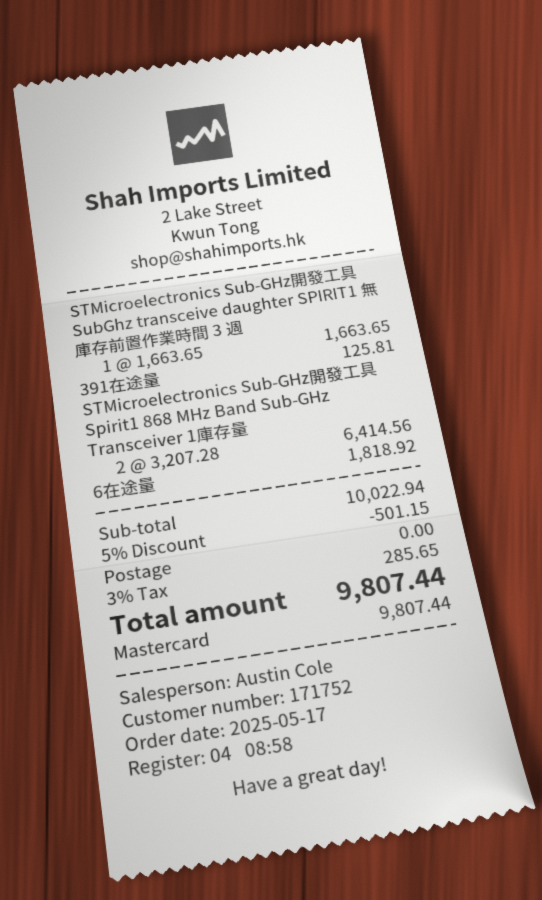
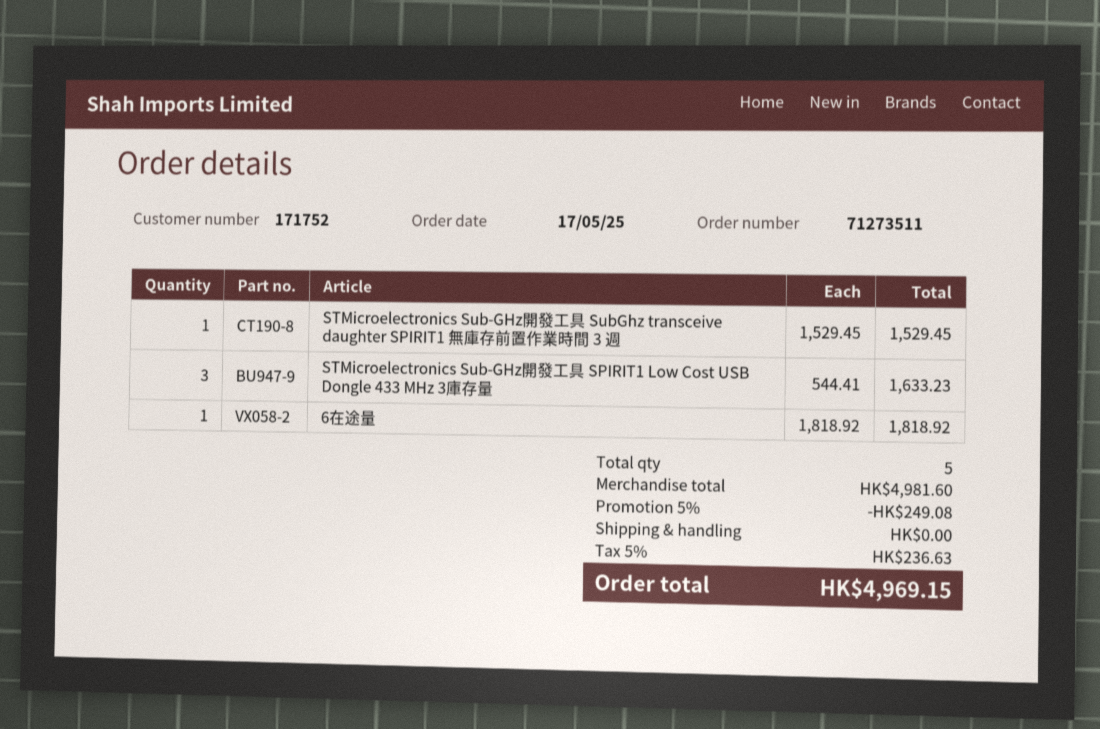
STMicroelectronics Sub-GHz開發工具 SubGhz transceive daughter SPIRIT1 無庫存前置作業時間 3 週: 1 x 1663.65 = 1663.65 -> 1 x 1529.45 = 1529.45
391在途量: 1 x 125.81 = 125.81 -> none
STMicroelectronics Sub-GHz開發工具 Spirit1 868 MHz Band Sub-GHz Transceiver 1庫存量: 2 x 3207.28 = 6414.56 -> none
STMicroelectronics Sub-GHz開發工具 SPIRIT1 Low Cost USB Dongle 433 MHz 3庫存量: none -> 3 x 544.41 = 1633.23
subtotal: 10022.94 -> 4981.60
discount: 5% = 501.15 -> 5% = 249.08
tax: 3% = 285.65 -> 5% = 236.63
total: 9807.44 -> 4969.15

